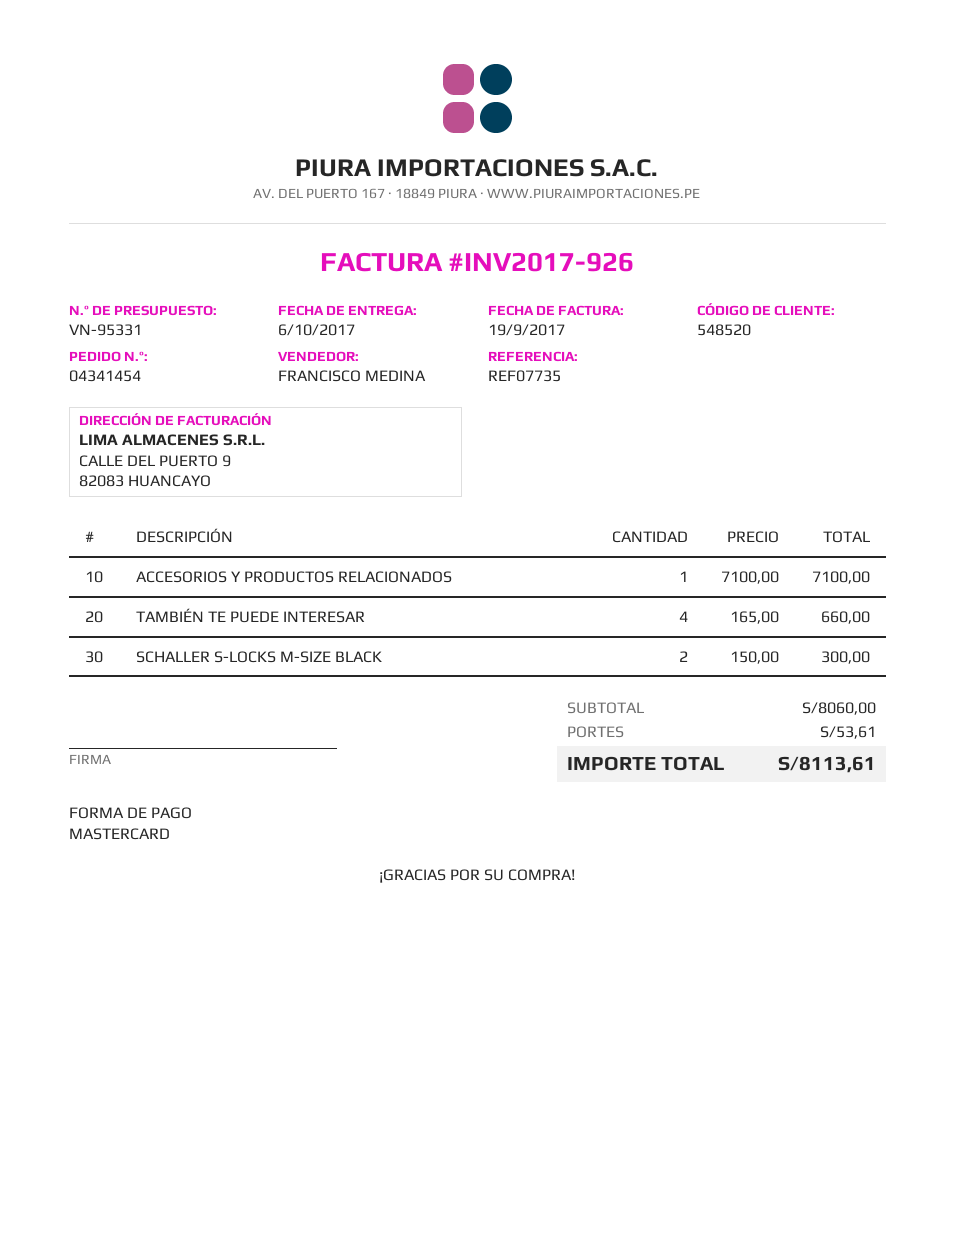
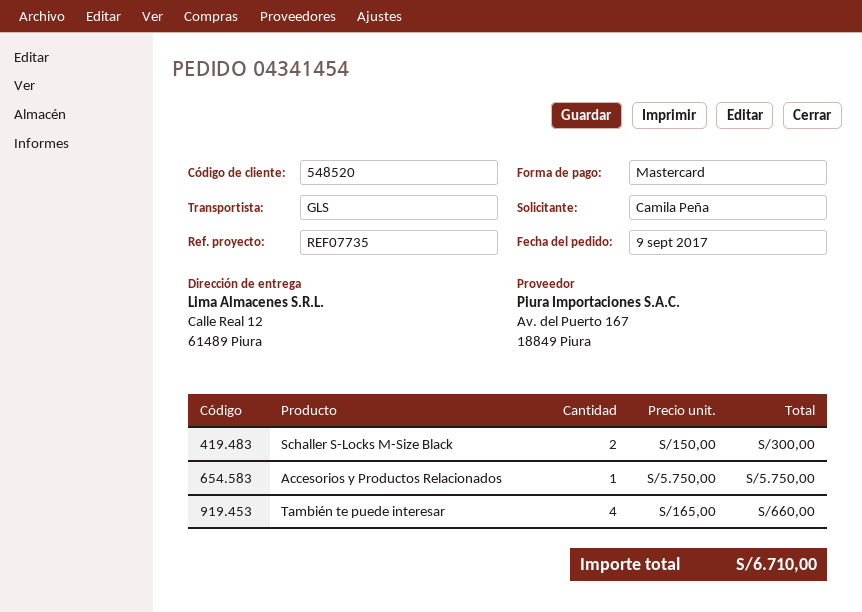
ACCESORIOS Y PRODUCTOS RELACIONADOS: 1 x 7100.00 = 7100.00 -> 1 x 5750.00 = 5750.00
shipping: 53.61 -> none
total: 8113.61 -> 6710.00

